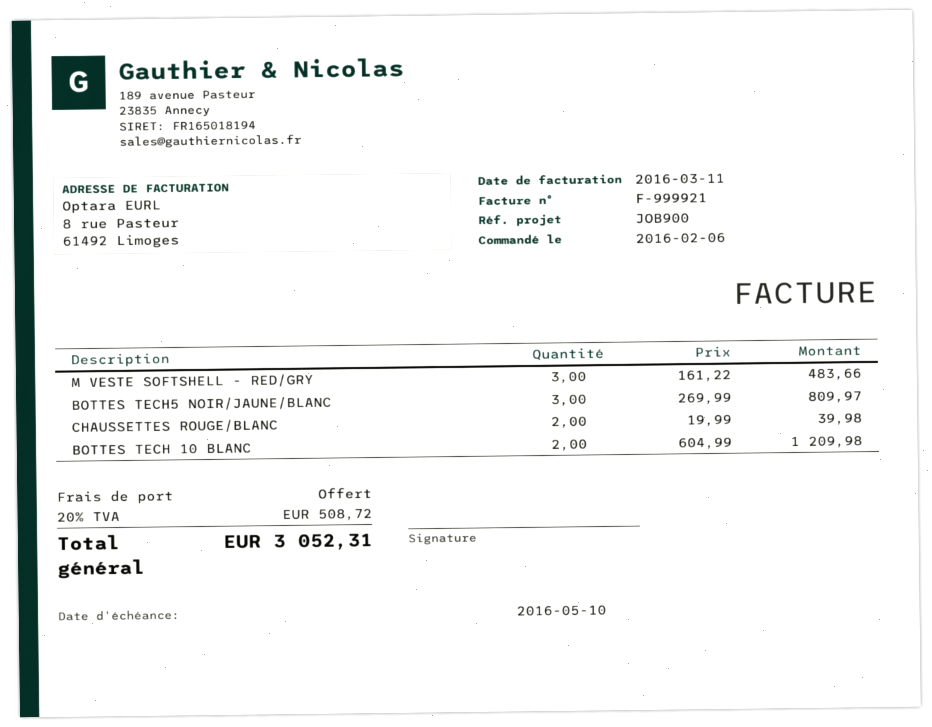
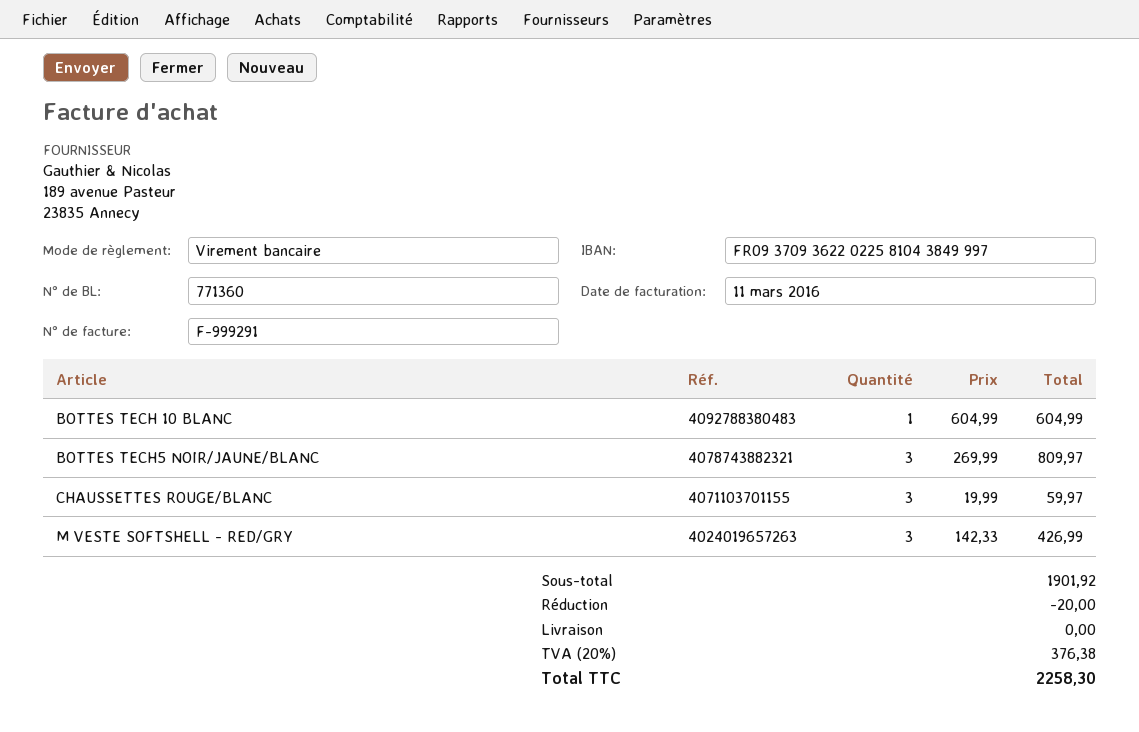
invoice number: F-999921 -> F-999291
M VESTE SOFTSHELL - RED/GRY: 3 x 161.22 = 483.66 -> 3 x 142.33 = 426.99
CHAUSSETTES ROUGE/BLANC: 2 x 19.99 = 39.98 -> 3 x 19.99 = 59.97
BOTTES TECH 10 BLANC: 2 x 604.99 = 1209.98 -> 1 x 604.99 = 604.99
discount: none -> 20.00
tax: 20% = 508.72 -> 20% = 376.38
total: 3052.31 -> 2258.30

